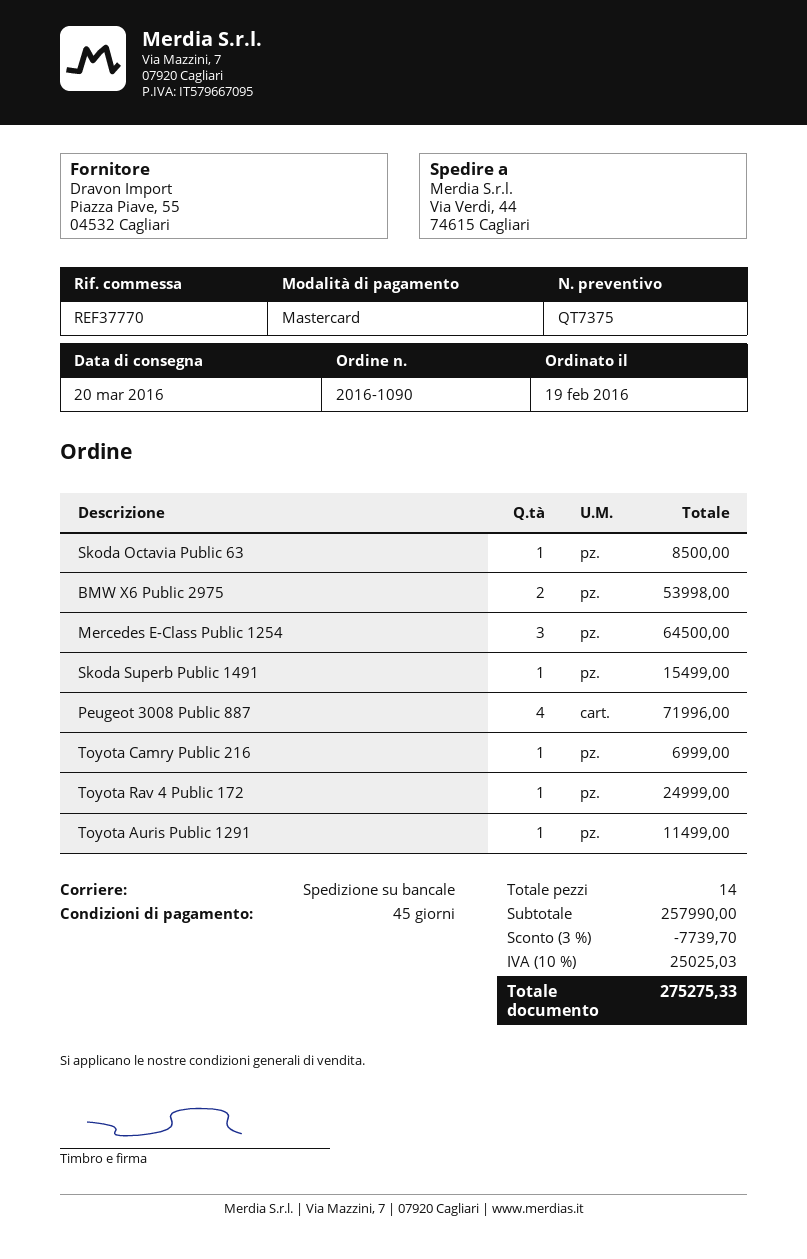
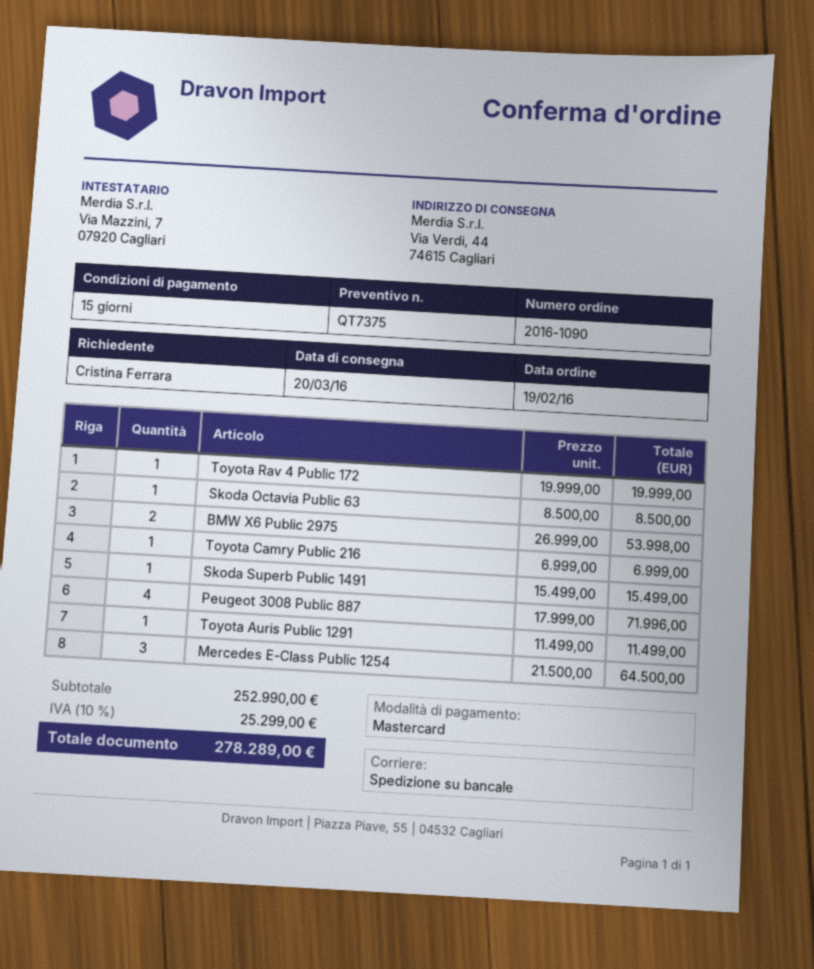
payment terms: 45 days -> 15 days
Toyota Rav 4 Public 172: 1 for 24999.00 -> 1 for 19999.00
subtotal: 257990.00 -> 252990.00
discount: 3% = 7739.70 -> none
tax: 10% = 25025.03 -> 10% = 25299.00
total: 275275.33 -> 278289.00

